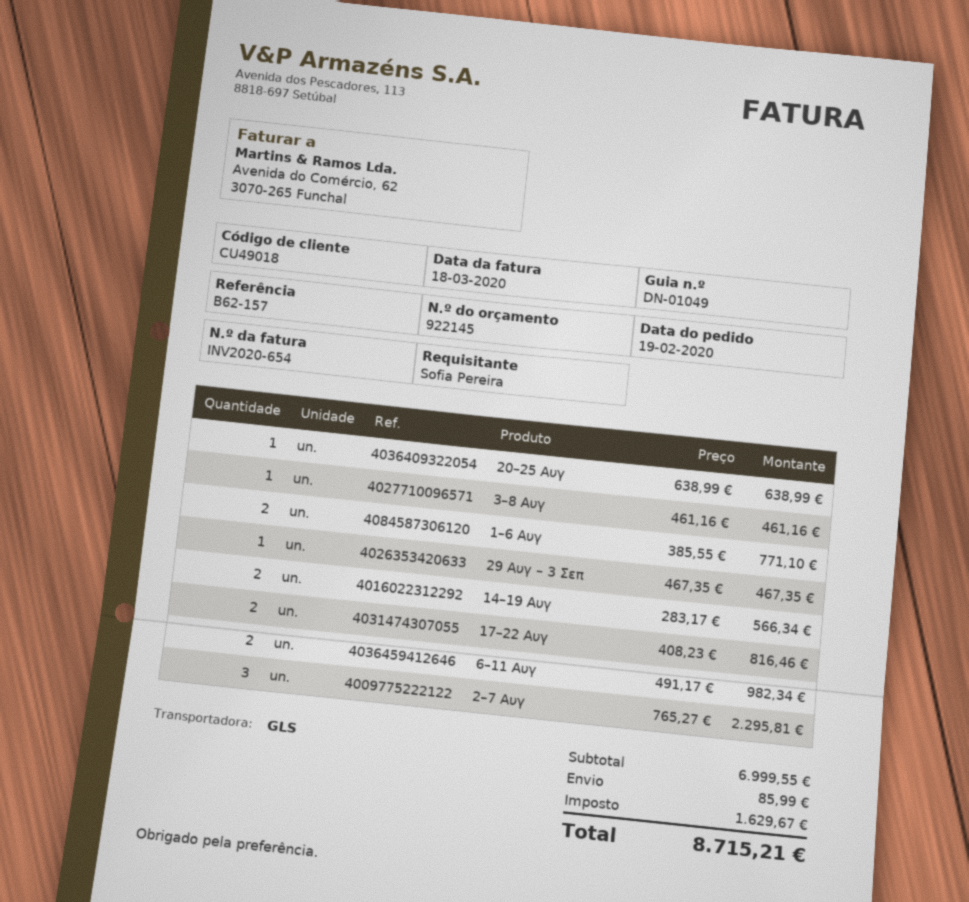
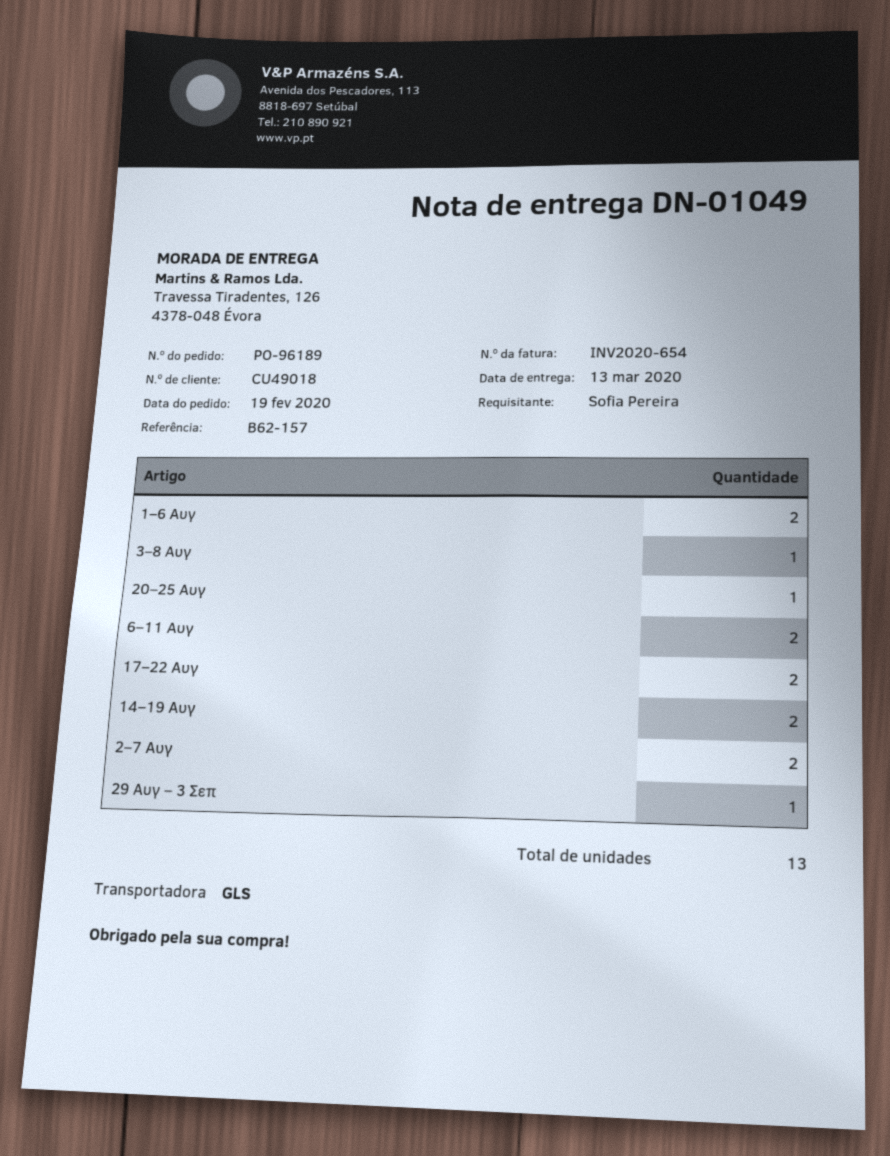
2–7 Αυγ: 3 -> 2

